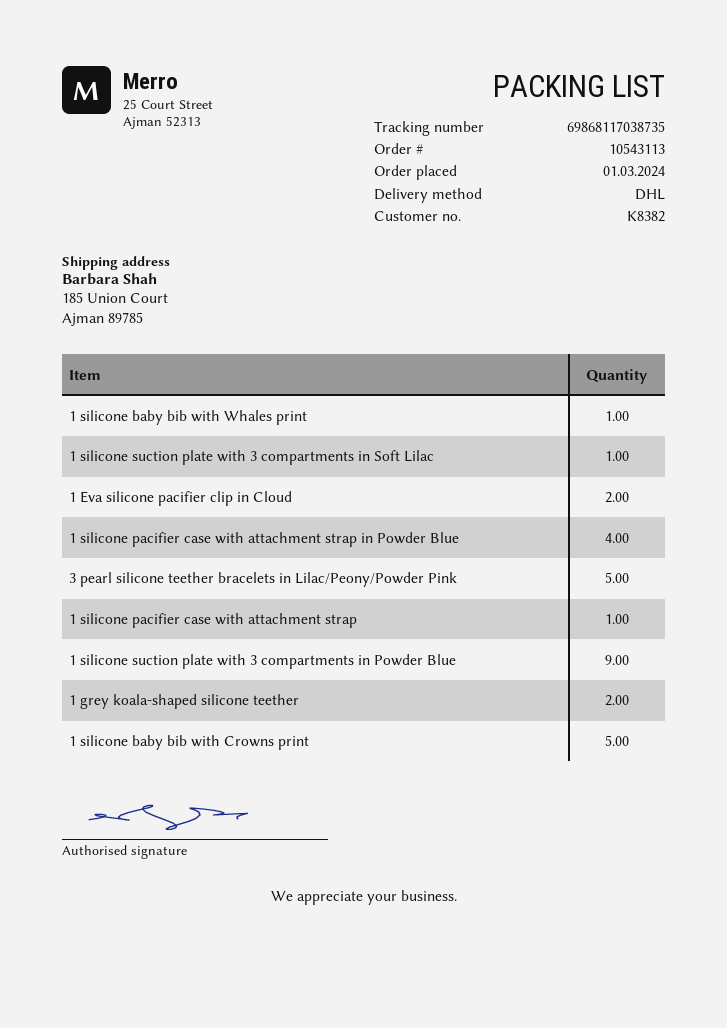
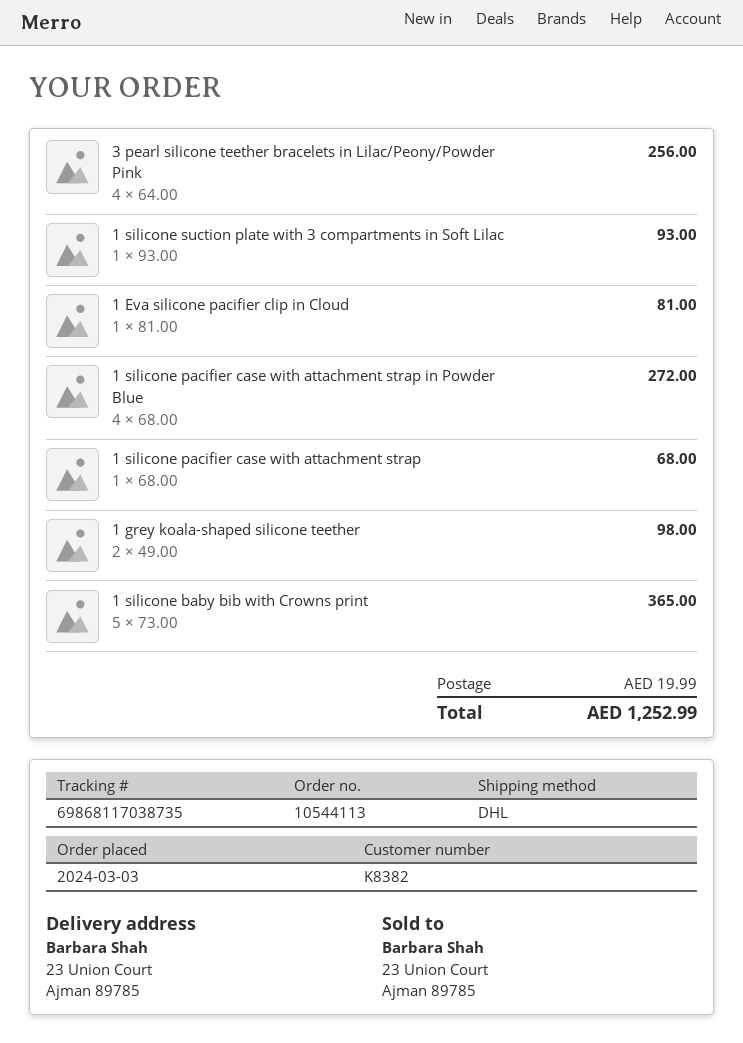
order number: 10543113 -> 10544113
order date: 2024-03-01 -> 2024-03-03
ship to: 185 Union Court, Ajman 89785 -> 23 Union Court, Ajman 89785
1 silicone baby bib with Whales print: 1 -> none
1 Eva silicone pacifier clip in Cloud: 2 -> 1
3 pearl silicone teether bracelets in Lilac/Peony/Powder Pink: 5 -> 4
1 silicone suction plate with 3 compartments in Powder Blue: 9 -> none

